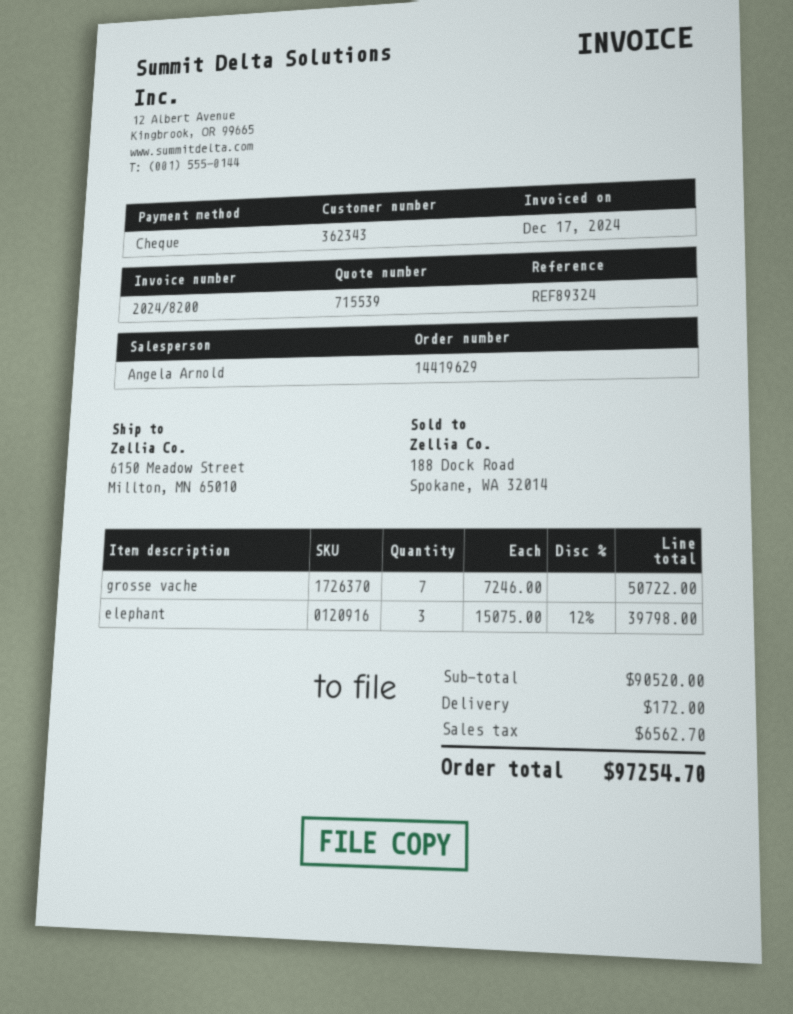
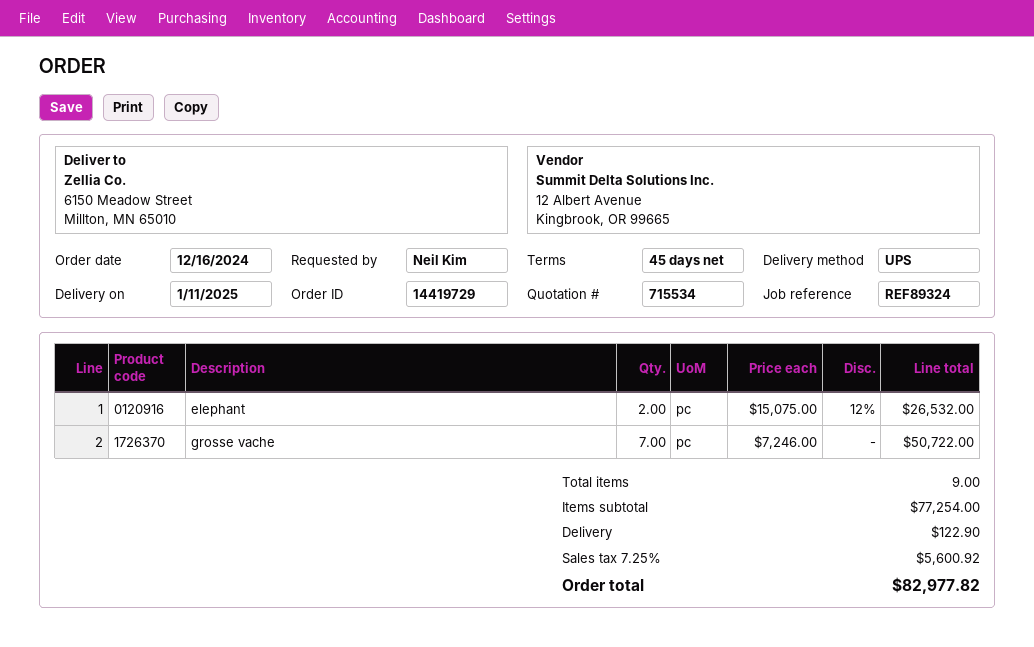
quote number: 715539 -> 715534
order number: 14419629 -> 14419729
elephant: 3 x 15075.00 - 12% = 39798.00 -> 2 x 15075.00 - 12% = 26532.00
subtotal: 90520.00 -> 77254.00
shipping: 172.00 -> 122.90
tax: 6562.70 -> 5600.92
total: 97254.70 -> 82977.82

